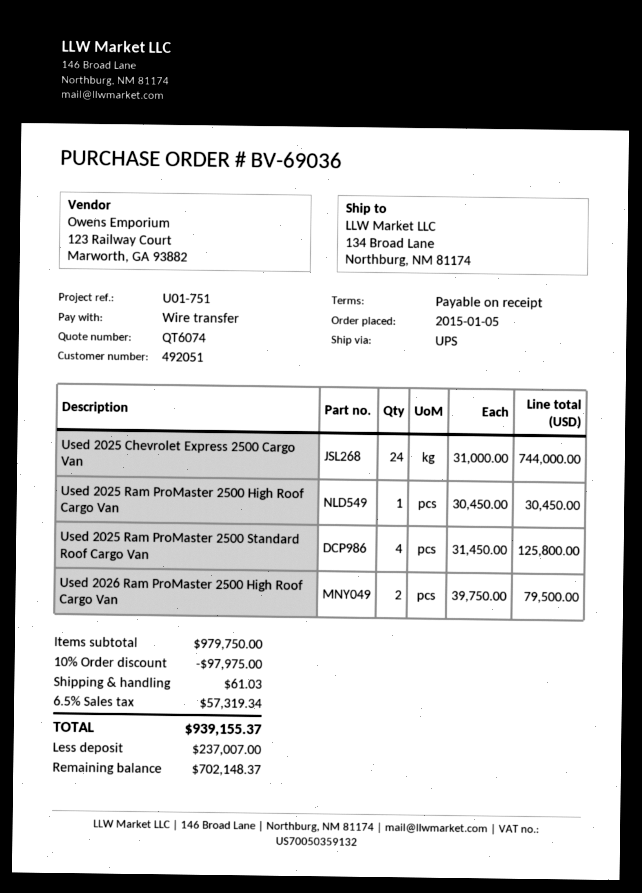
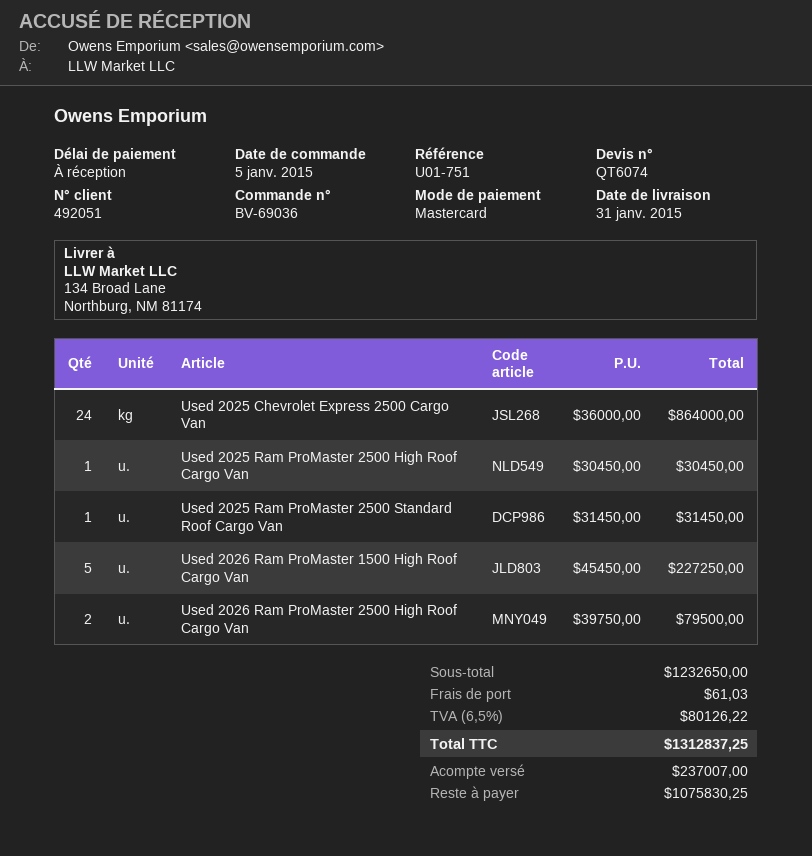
payment method: bank transfer -> Mastercard
Used 2025 Chevrolet Express 2500 Cargo Van: 24 x 31000.00 = 744000.00 -> 24 x 36000.00 = 864000.00
Used 2025 Ram ProMaster 2500 Standard Roof Cargo Van: 4 x 31450.00 = 125800.00 -> 1 x 31450.00 = 31450.00
Used 2026 Ram ProMaster 1500 High Roof Cargo Van: none -> 5 x 45450.00 = 227250.00
subtotal: 979750.00 -> 1232650.00
discount: 10% = 97975.00 -> none
tax: 6.5% = 57319.34 -> 6.5% = 80126.22
total: 939155.37 -> 1312837.25
balance: 702148.37 -> 1075830.25

